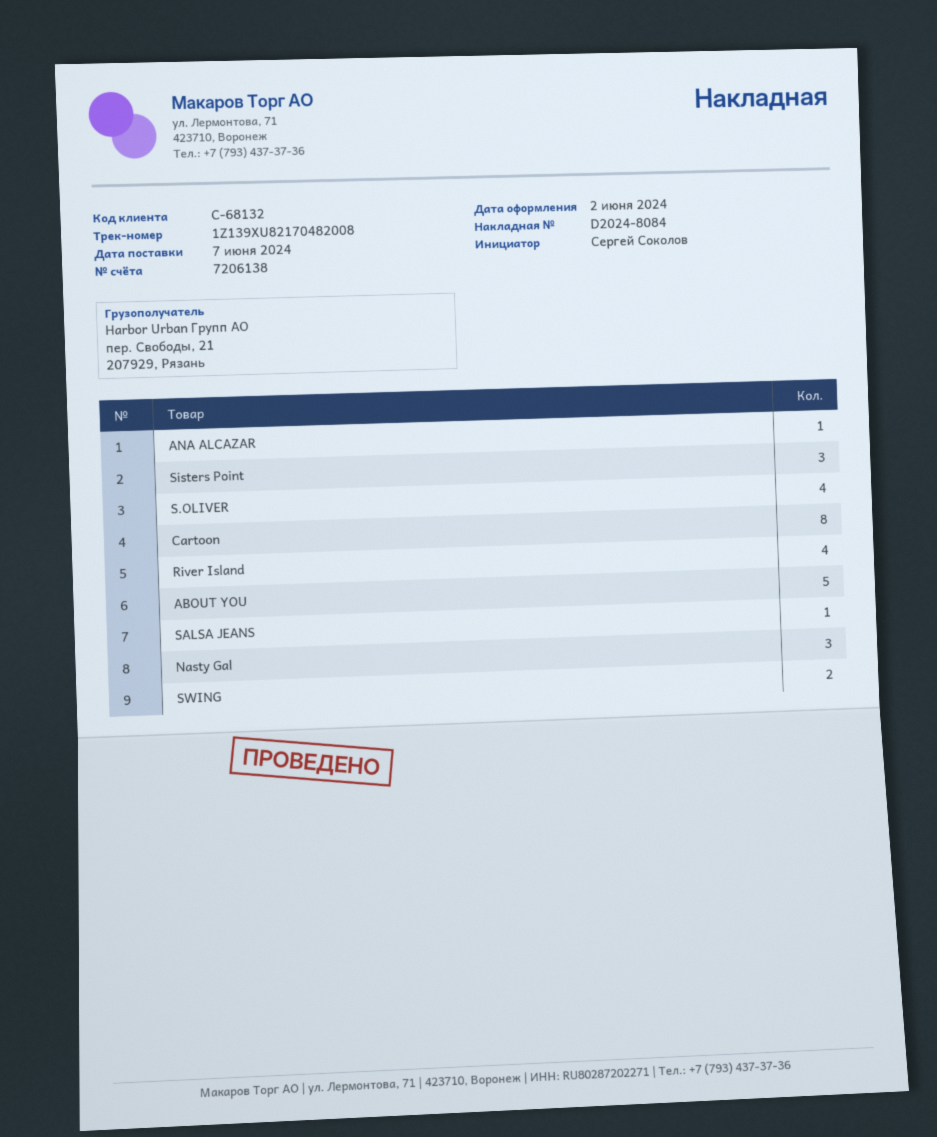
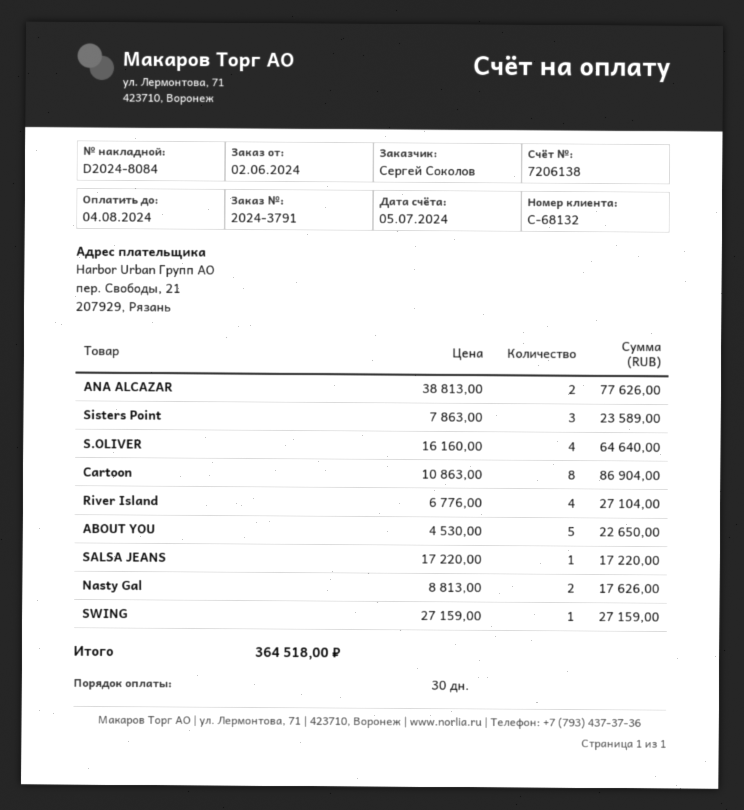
ANA ALCAZAR: 1 -> 2
Nasty Gal: 3 -> 2
SWING: 2 -> 1

